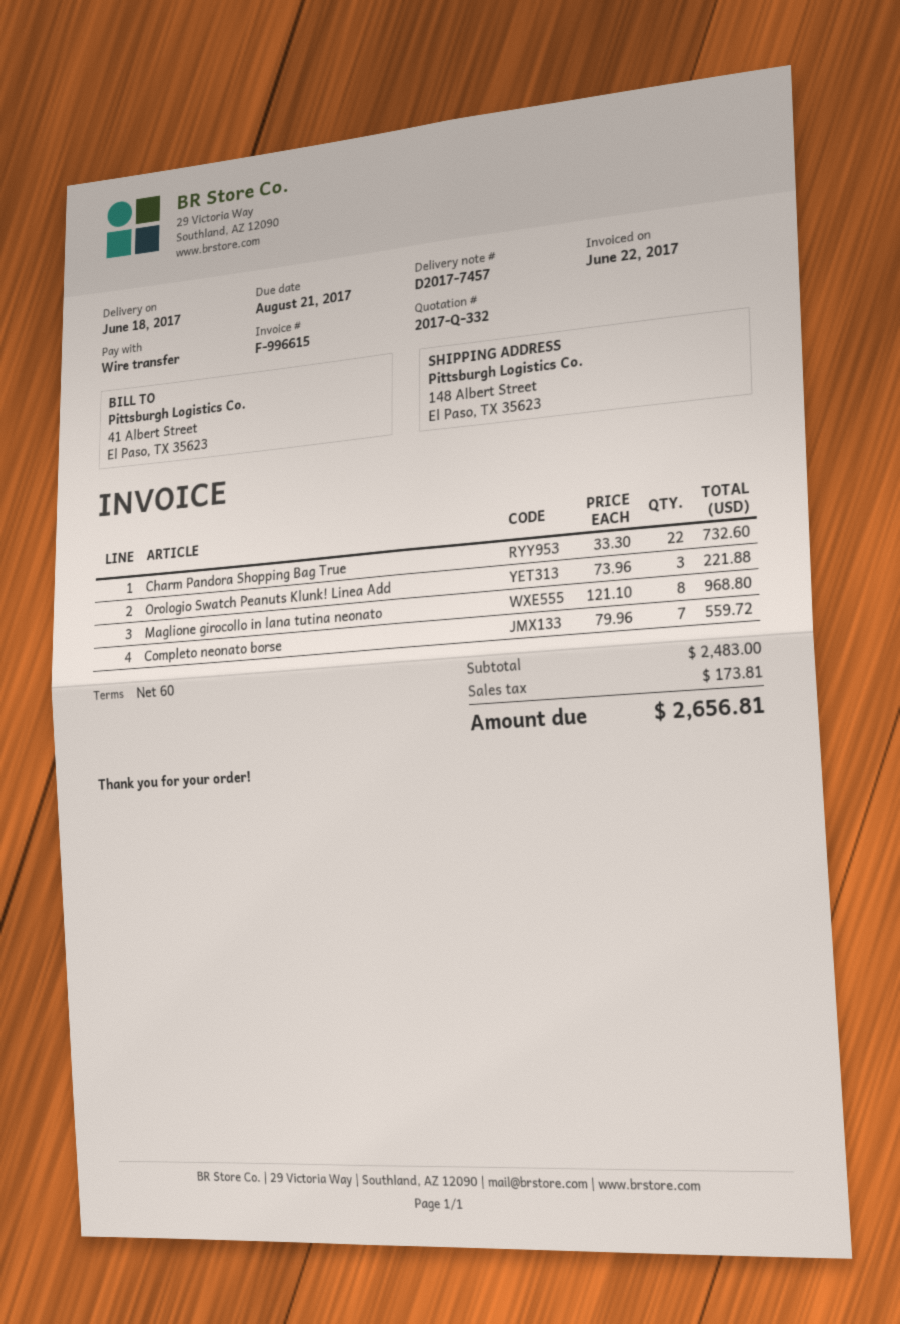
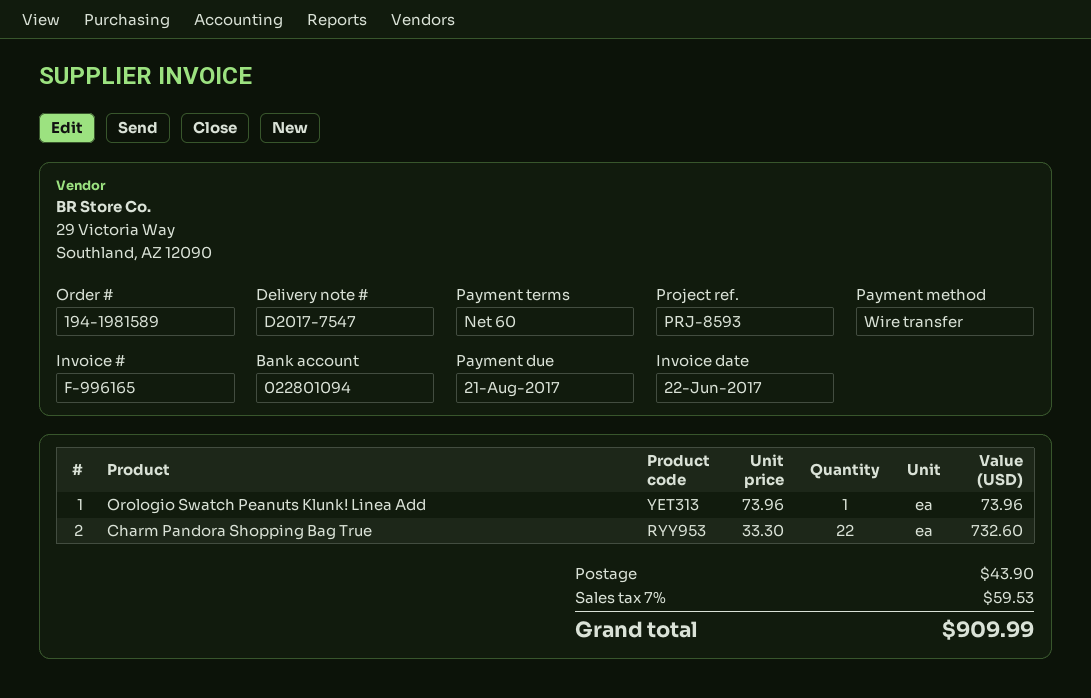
delivery note number: D2017-7457 -> D2017-7547
invoice number: F-996615 -> F-996165
Orologio Swatch Peanuts Klunk! Linea Add: 3 x 73.96 = 221.88 -> 1 x 73.96 = 73.96
Maglione girocollo in lana tutina neonato: 8 x 121.10 = 968.80 -> none
Completo neonato borse: 7 x 79.96 = 559.72 -> none
shipping: none -> 43.90
tax: 173.81 -> 59.53
total: 2656.81 -> 909.99

